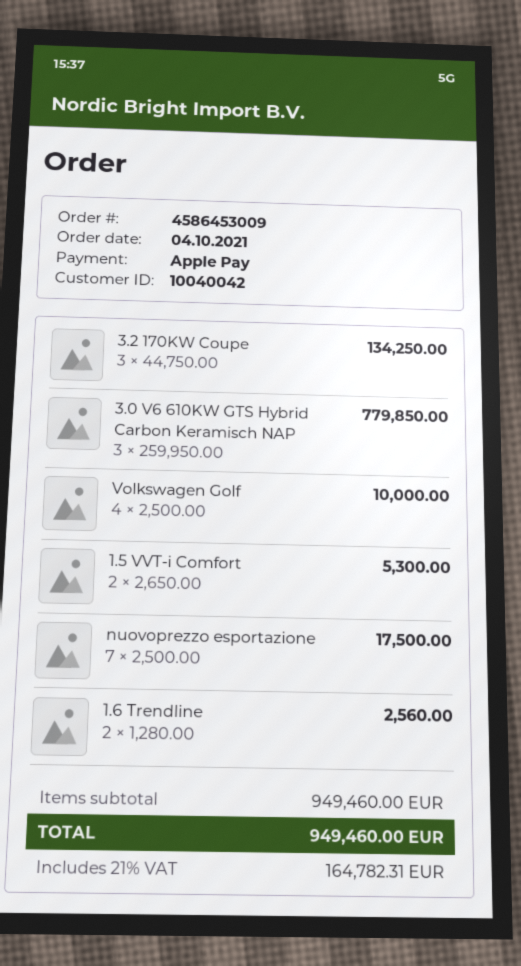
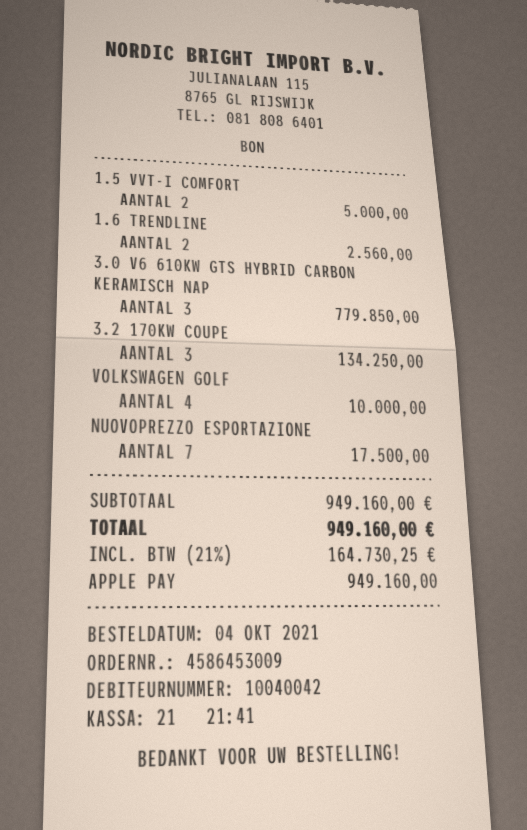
1.5 VVT-i Comfort: 2 for 5300.00 -> 2 for 5000.00
subtotal: 949460.00 -> 949160.00
tax: 21% = 164782.31 -> 21% = 164730.25
total: 949460.00 -> 949160.00

